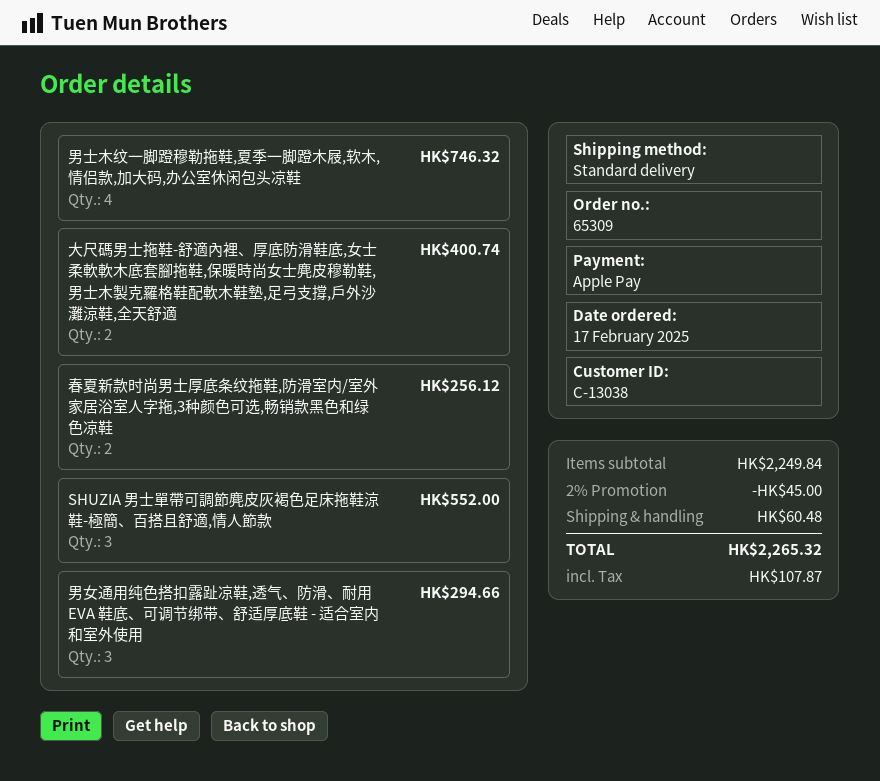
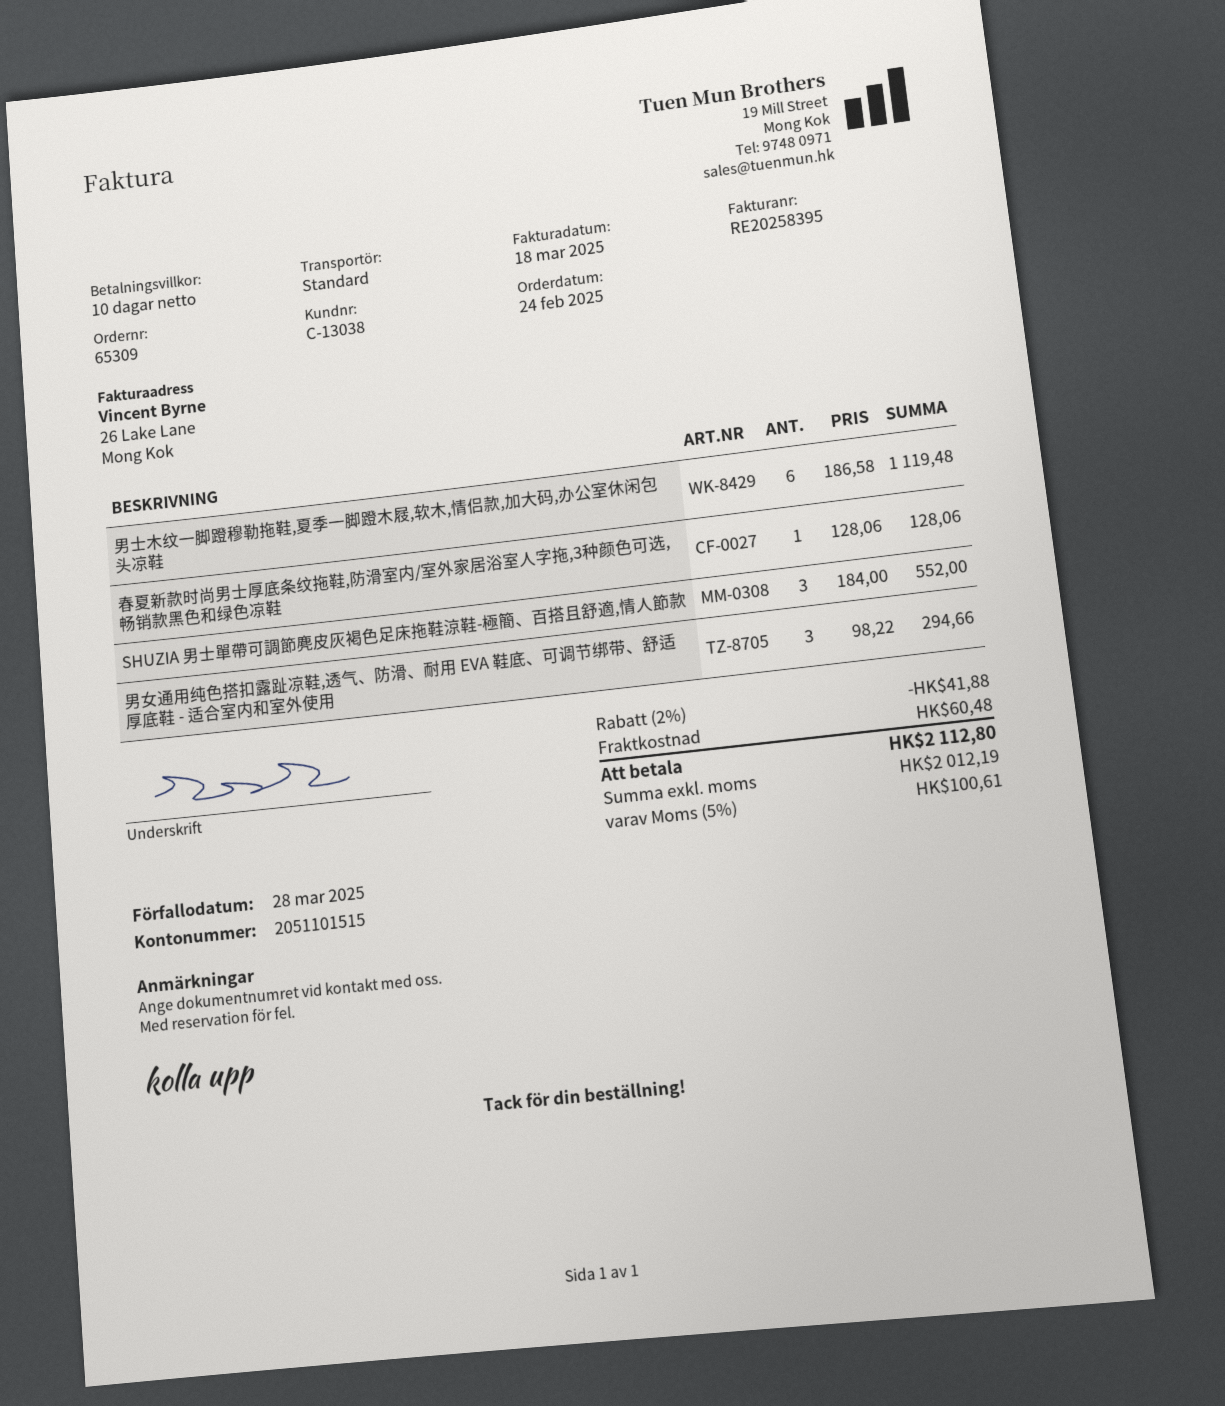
order date: 2025-02-17 -> 2025-02-24
男士木纹一脚蹬穆勒拖鞋,夏季一脚蹬木屐,软木,情侣款,加大码,办公室休闲包头凉鞋: 4 for 746.32 -> 6 for 1119.48
大尺碼男士拖鞋-舒適內裡、厚底防滑鞋底,女士柔軟軟木底套腳拖鞋,保暖時尚女士麂皮穆勒鞋,男士木製克羅格鞋配軟木鞋墊,足弓支撐,戶外沙灘涼鞋,全天舒適: 2 for 400.74 -> none
春夏新款时尚男士厚底条纹拖鞋,防滑室内/室外家居浴室人字拖,3种颜色可选,畅销款黑色和绿色凉鞋: 2 for 256.12 -> 1 for 128.06
discount: 2% = 45.00 -> 2% = 41.88
tax: 107.87 -> 100.61
total: 2265.32 -> 2112.80

